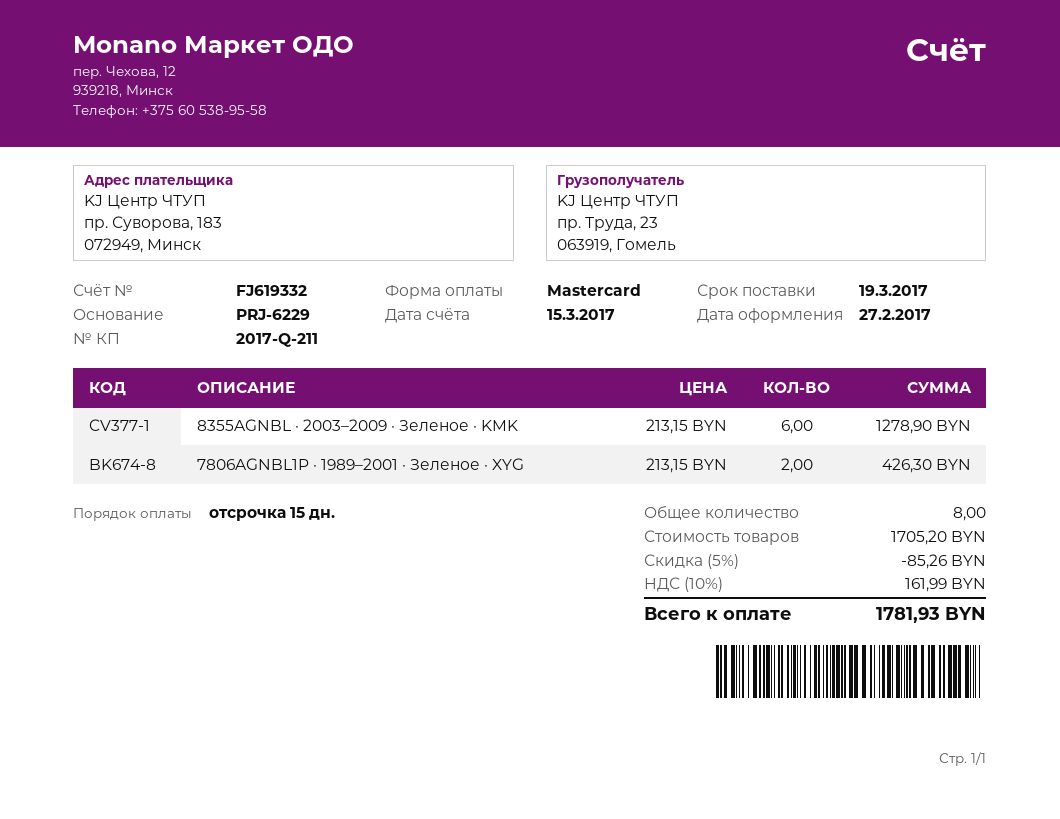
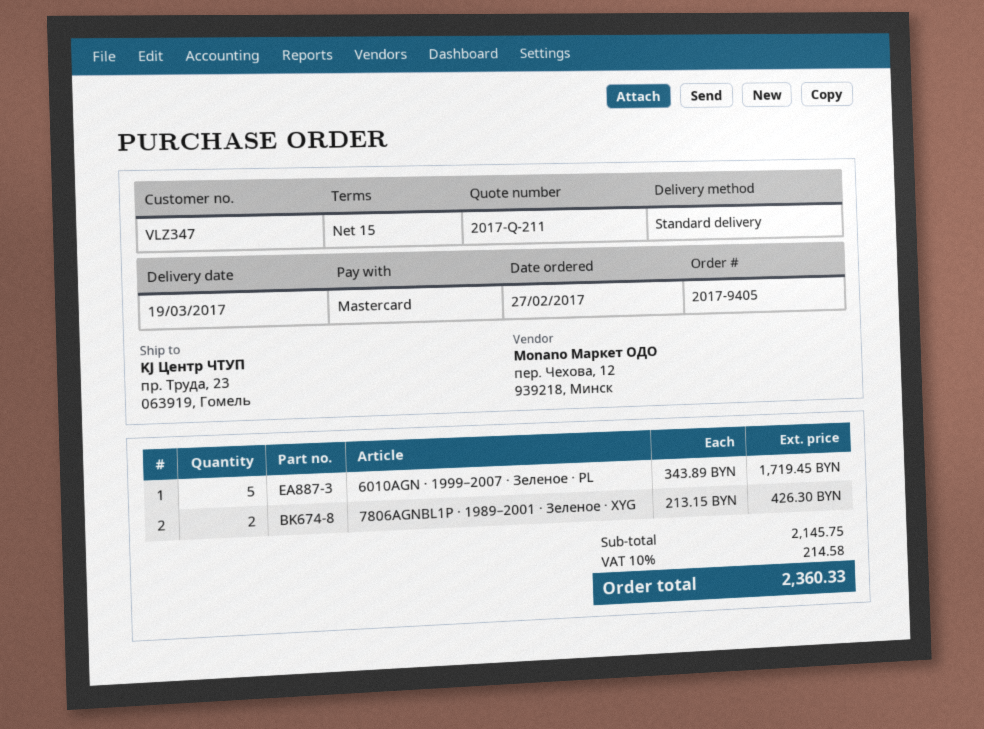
8355AGNBL · 2003–2009 · Зеленое · KMK: 6 x 213.15 = 1278.90 -> none
6010AGN · 1999–2007 · Зеленое · PL: none -> 5 x 343.89 = 1719.45
subtotal: 1705.20 -> 2145.75
discount: 5% = 85.26 -> none
tax: 10% = 161.99 -> 10% = 214.58
total: 1781.93 -> 2360.33

